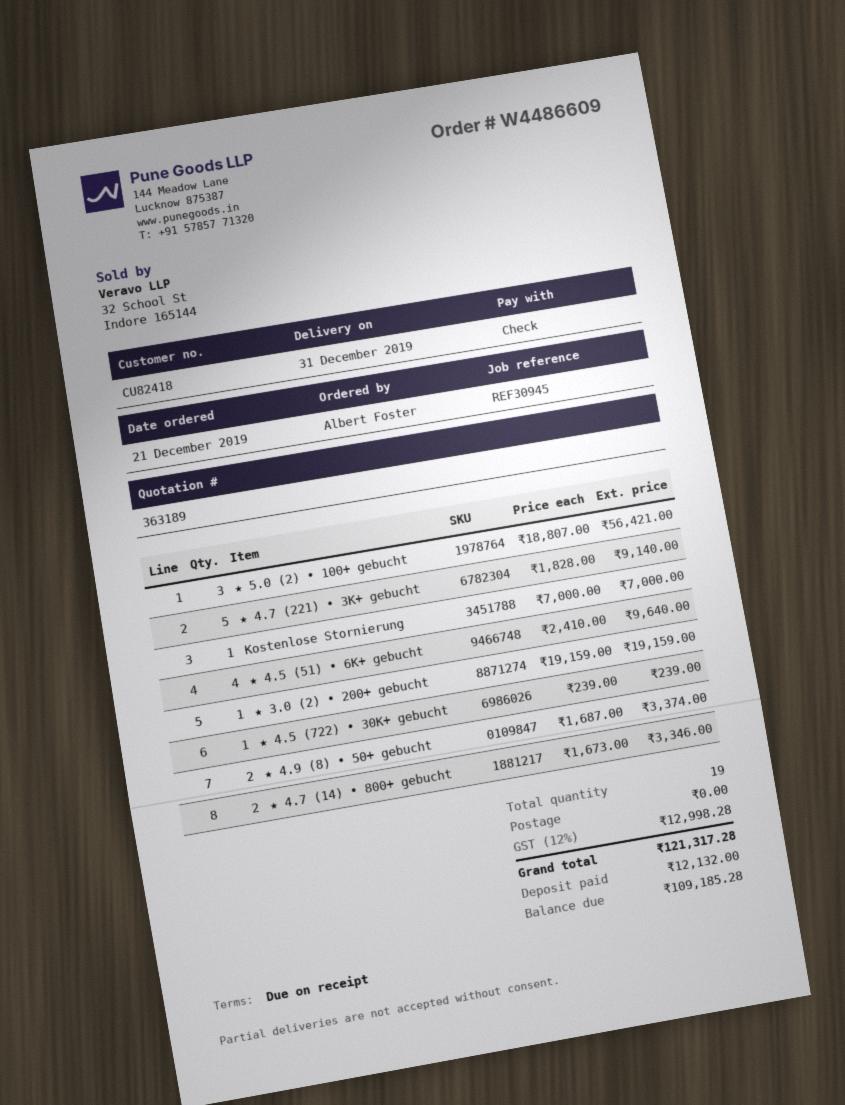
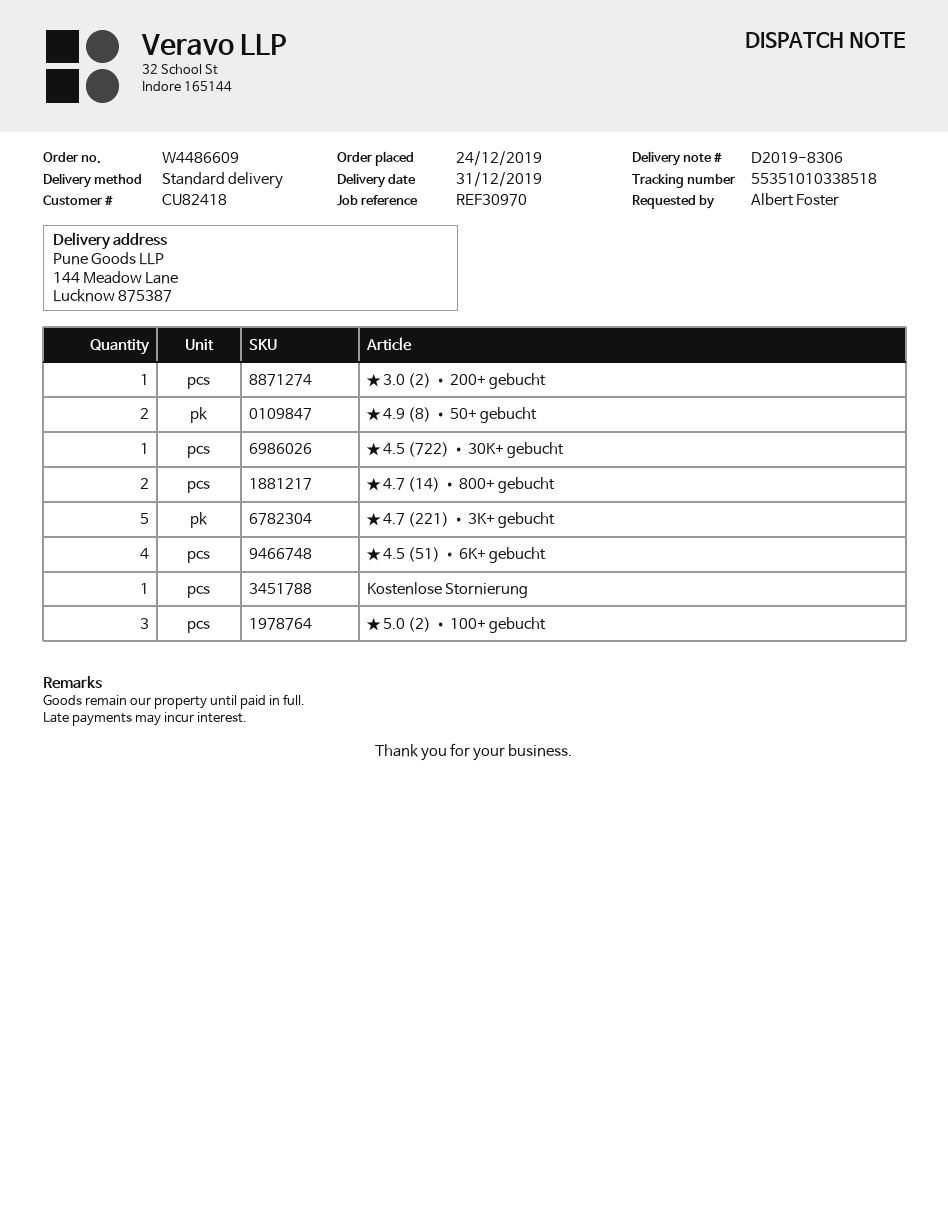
order date: 2019-12-21 -> 2019-12-24
reference: REF30945 -> REF30970

